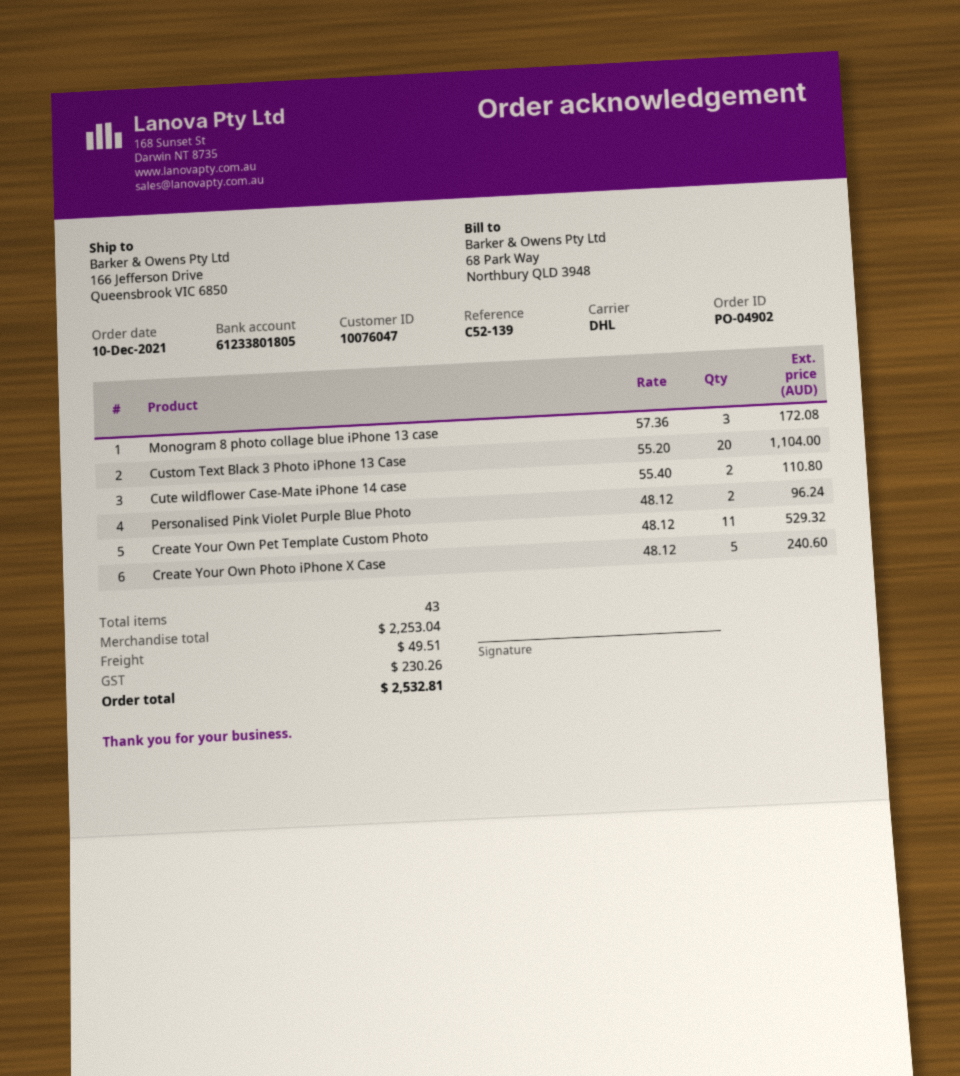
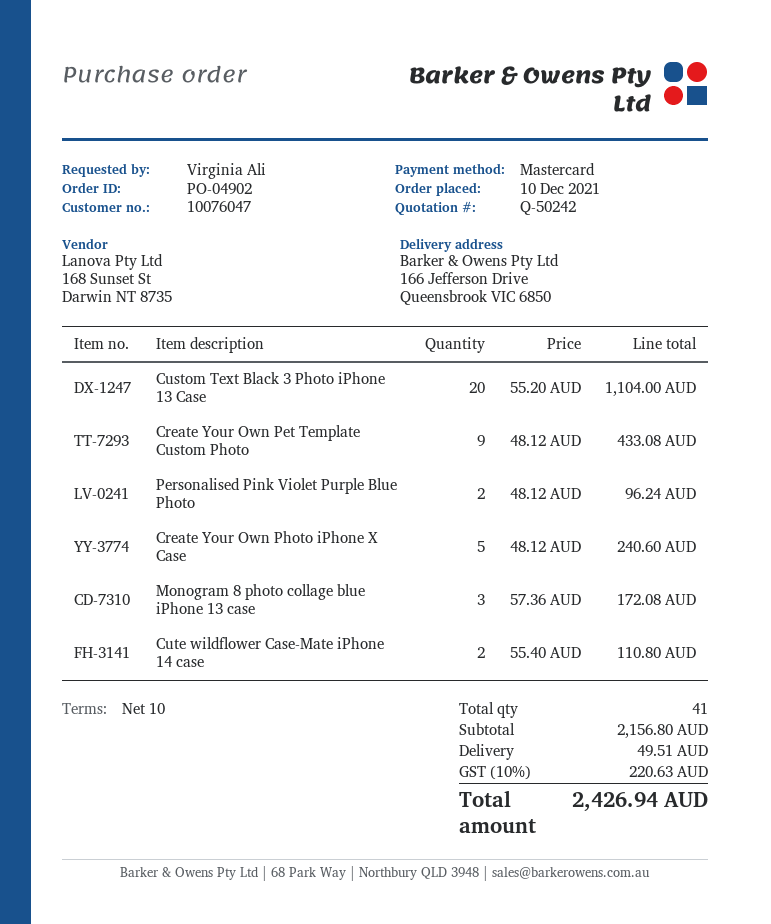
Create Your Own Pet Template Custom Photo: 11 x 48.12 = 529.32 -> 9 x 48.12 = 433.08
total quantity: 43 -> 41
subtotal: 2253.04 -> 2156.80
tax: 230.26 -> 220.63
total: 2532.81 -> 2426.94

